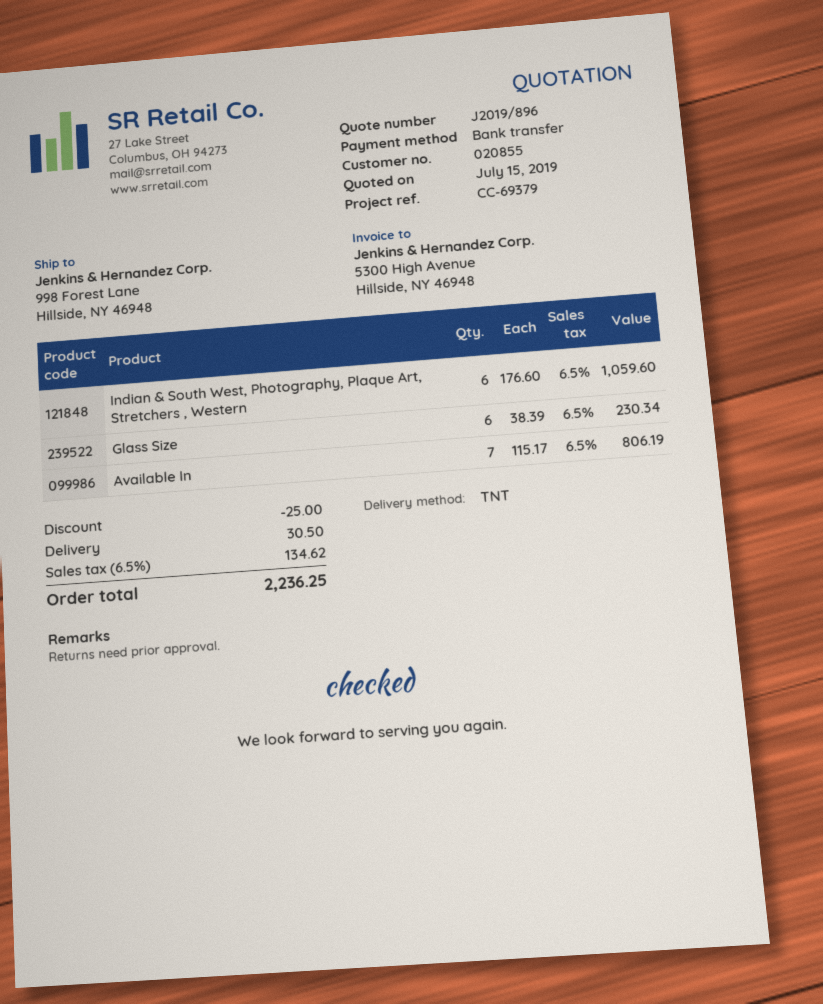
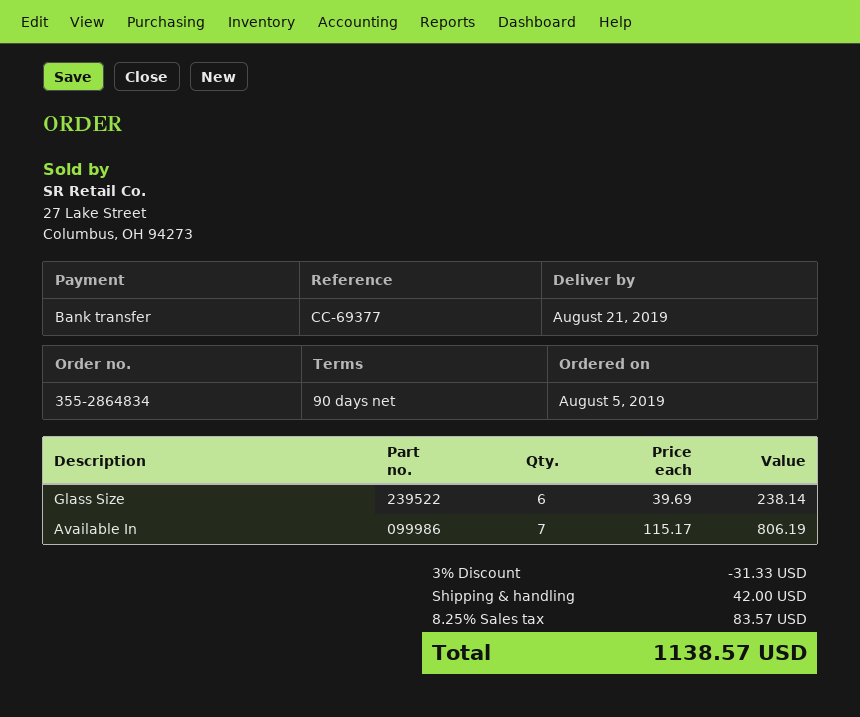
reference: CC-69379 -> CC-69377
Indian & South West, Photography, Plaque Art, Stretchers , Western: 6 x 176.60 = 1059.60 -> none
Glass Size: 6 x 38.39 = 230.34 -> 6 x 39.69 = 238.14
discount: 25.00 -> 31.33
shipping: 30.50 -> 42.00
tax: 6.5% = 134.62 -> 8.25% = 83.57
total: 2236.25 -> 1138.57

